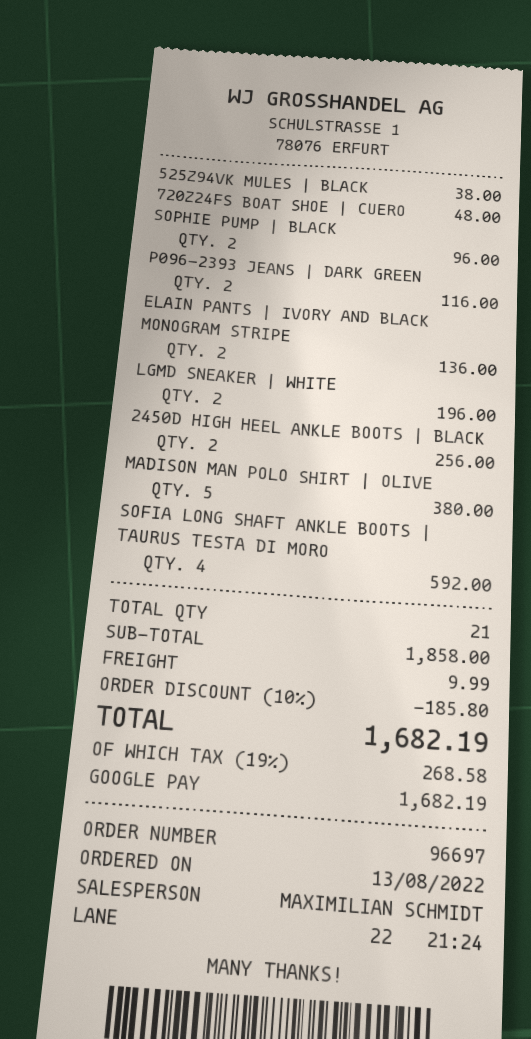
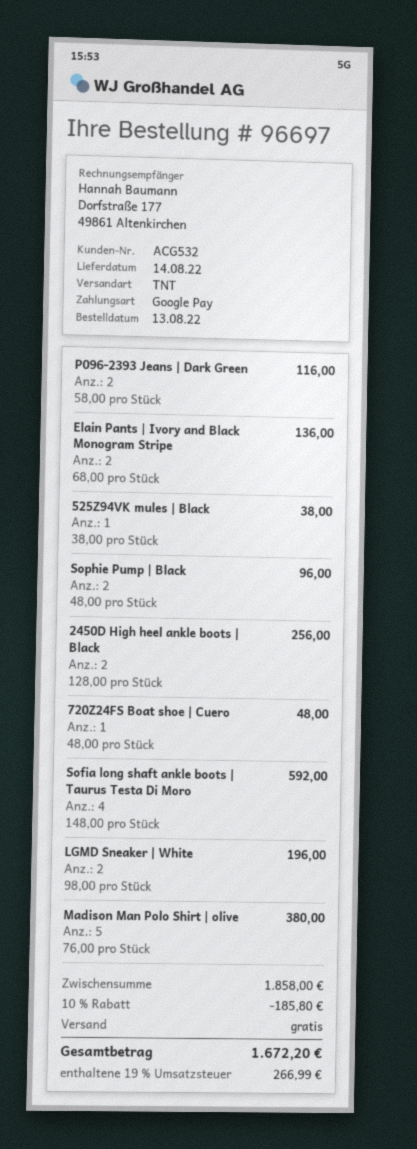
shipping: 9.99 -> 0.00
tax: 19% = 268.58 -> 19% = 266.99
total: 1682.19 -> 1672.20

